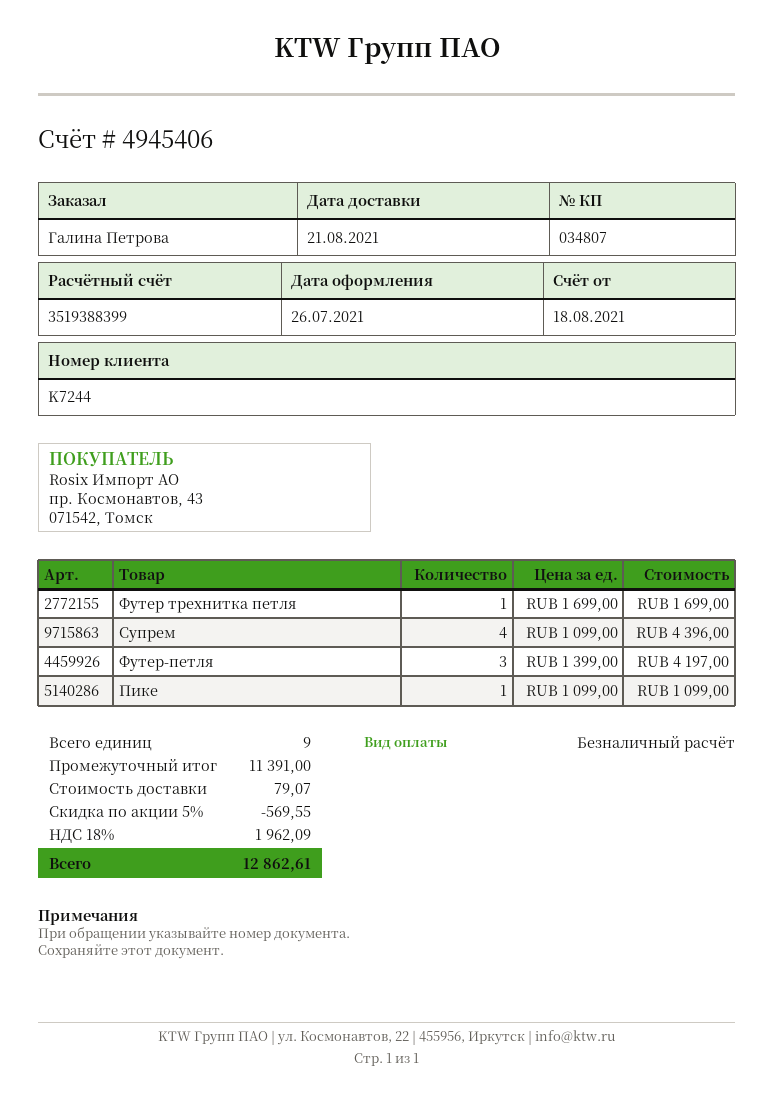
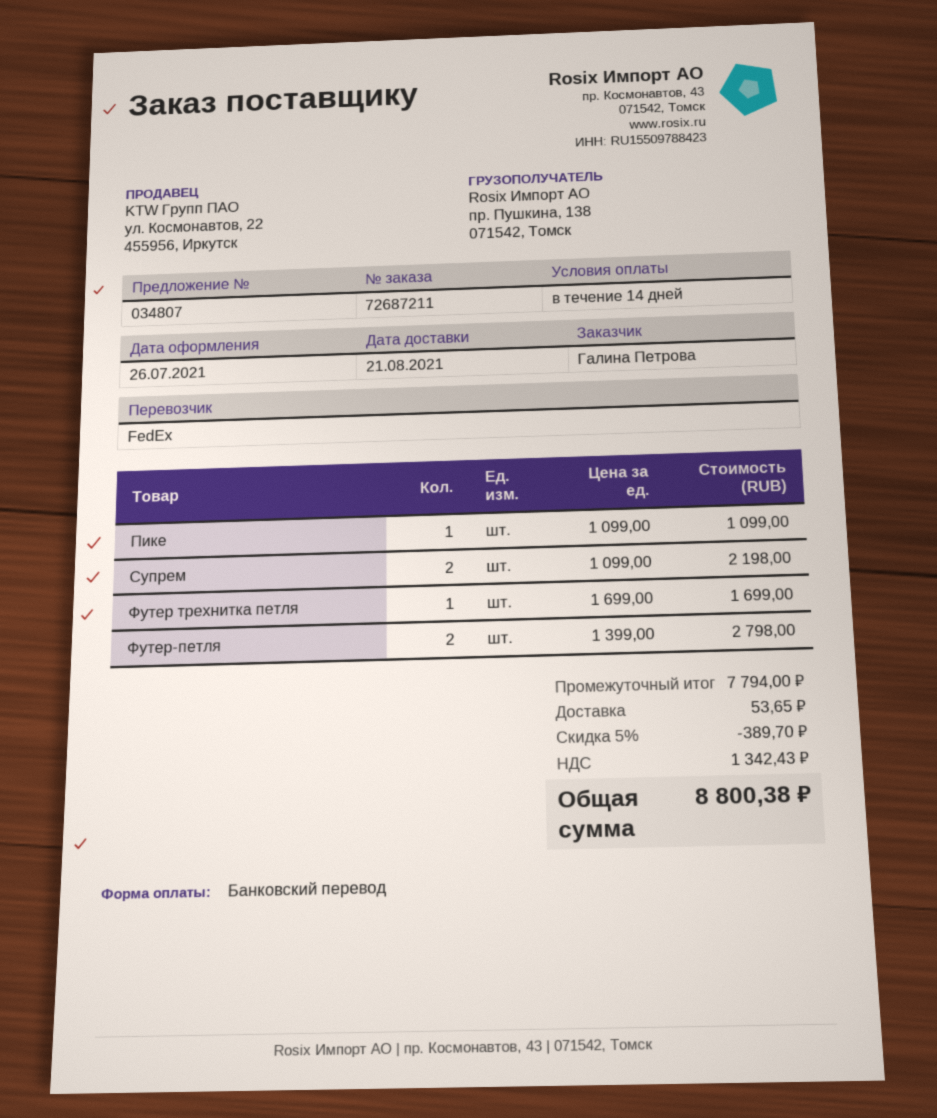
Супрем: 4 x 1099.00 = 4396.00 -> 2 x 1099.00 = 2198.00
Футер-петля: 3 x 1399.00 = 4197.00 -> 2 x 1399.00 = 2798.00
subtotal: 11391.00 -> 7794.00
discount: 5% = 569.55 -> 5% = 389.70
shipping: 79.07 -> 53.65
tax: 1962.09 -> 1342.43
total: 12862.61 -> 8800.38

